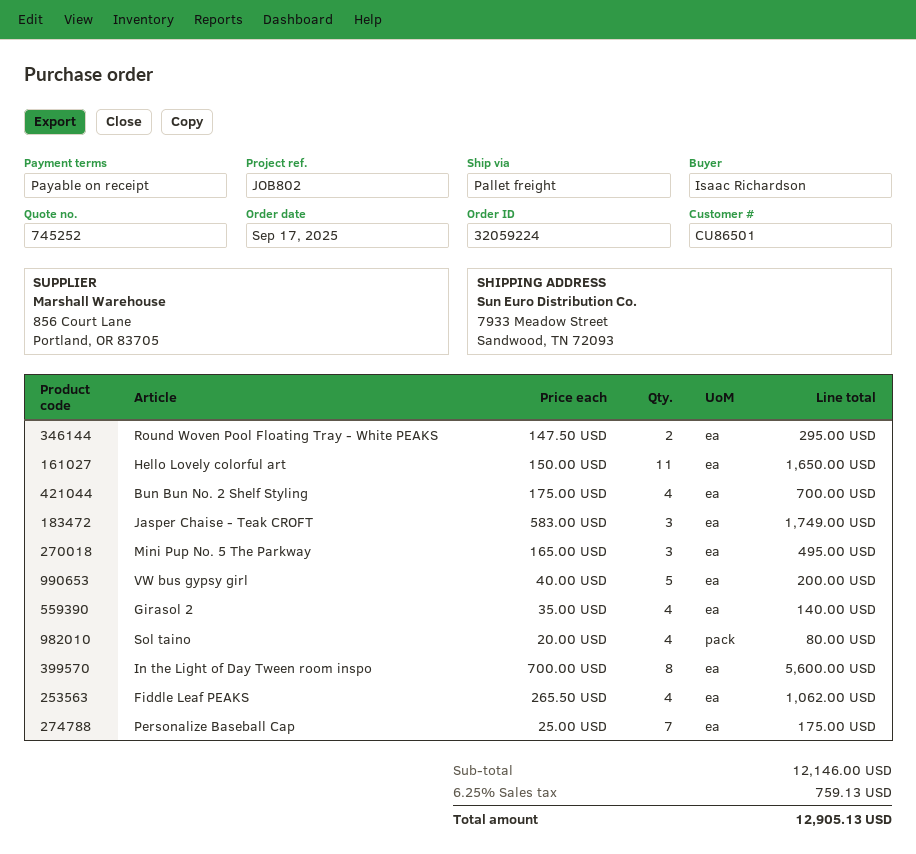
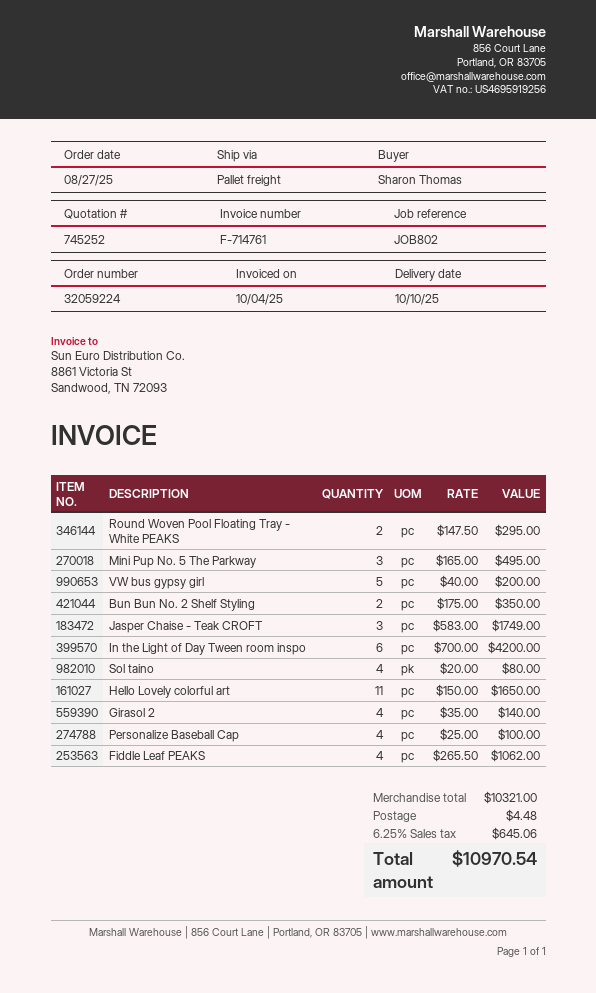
order date: 2025-09-17 -> 2025-08-27
ordered by: Isaac Richardson -> Sharon Thomas
Bun Bun No. 2 Shelf Styling: 4 x 175.00 = 700.00 -> 2 x 175.00 = 350.00
In the Light of Day Tween room inspo: 8 x 700.00 = 5600.00 -> 6 x 700.00 = 4200.00
Personalize Baseball Cap: 7 x 25.00 = 175.00 -> 4 x 25.00 = 100.00
subtotal: 12146.00 -> 10321.00
shipping: none -> 4.48
tax: 6.25% = 759.13 -> 6.25% = 645.06
total: 12905.13 -> 10970.54

